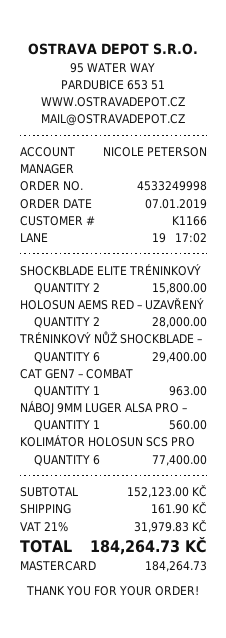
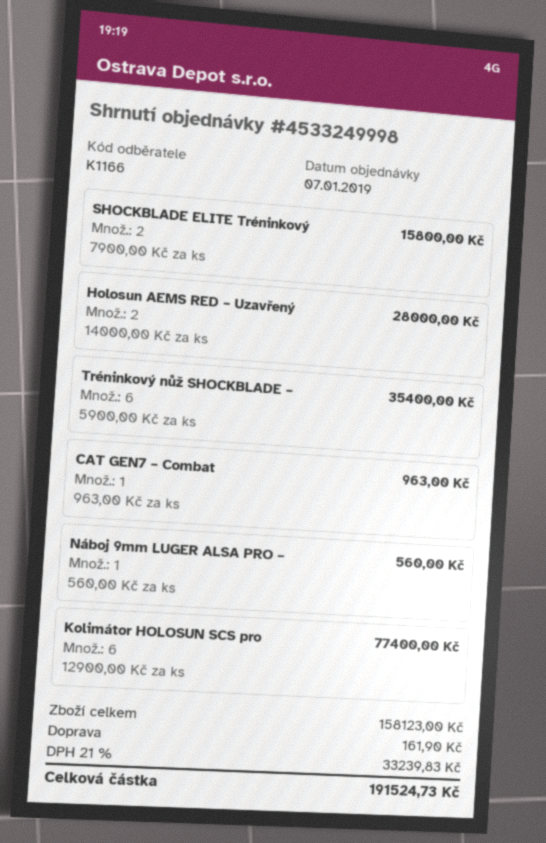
TRÉNINKOVÝ NŮŽ SHOCKBLADE –: 6 for 29400.00 -> 6 for 35400.00
subtotal: 152123.00 -> 158123.00
tax: 21% = 31979.83 -> 21% = 33239.83
total: 184264.73 -> 191524.73

